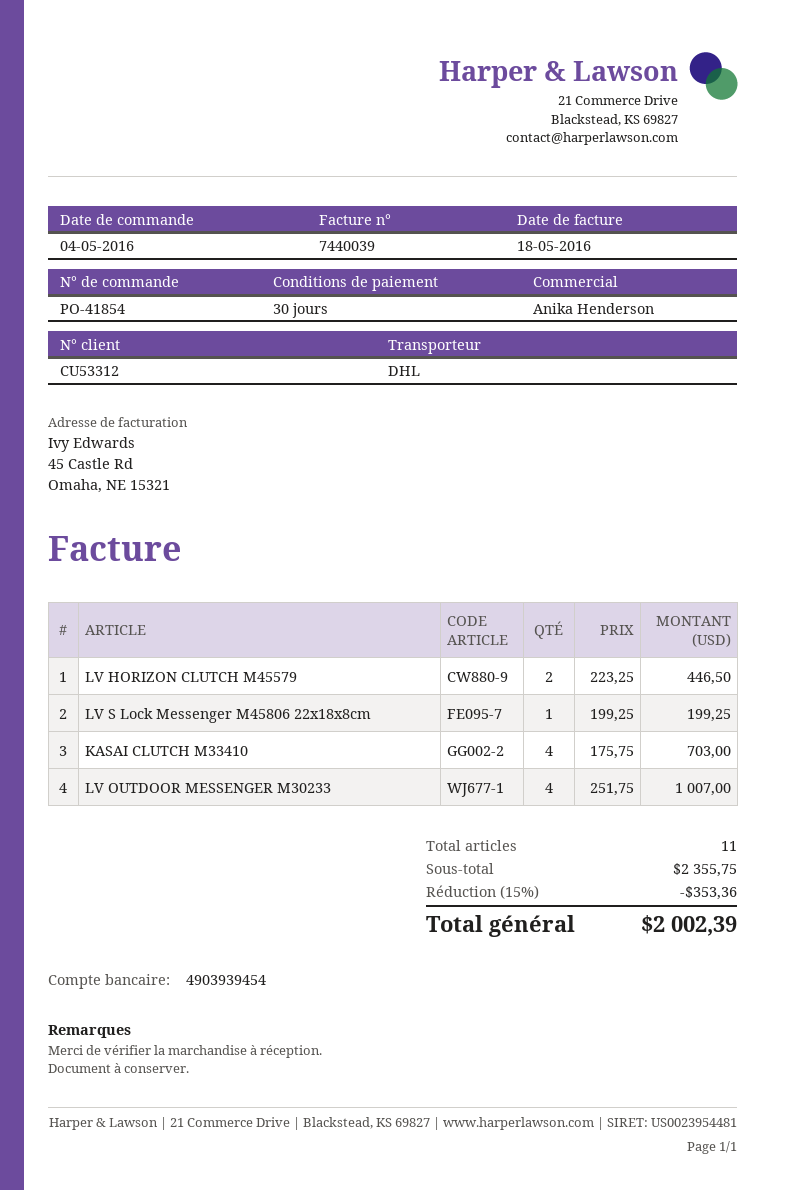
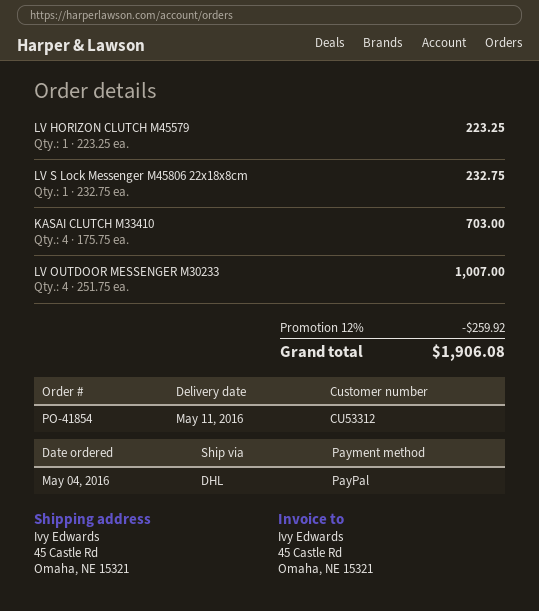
LV HORIZON CLUTCH M45579: 2 x 223.25 = 446.50 -> 1 x 223.25 = 223.25
LV S Lock Messenger M45806 22x18x8cm: 1 x 199.25 = 199.25 -> 1 x 232.75 = 232.75
discount: 15% = 353.36 -> 12% = 259.92
total: 2002.39 -> 1906.08

